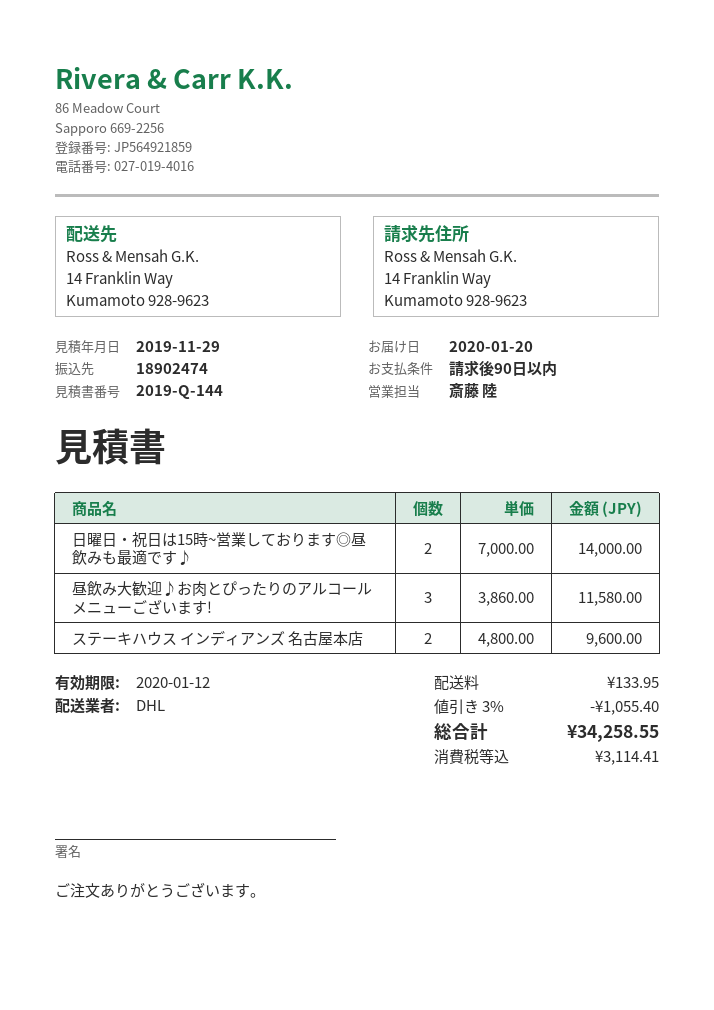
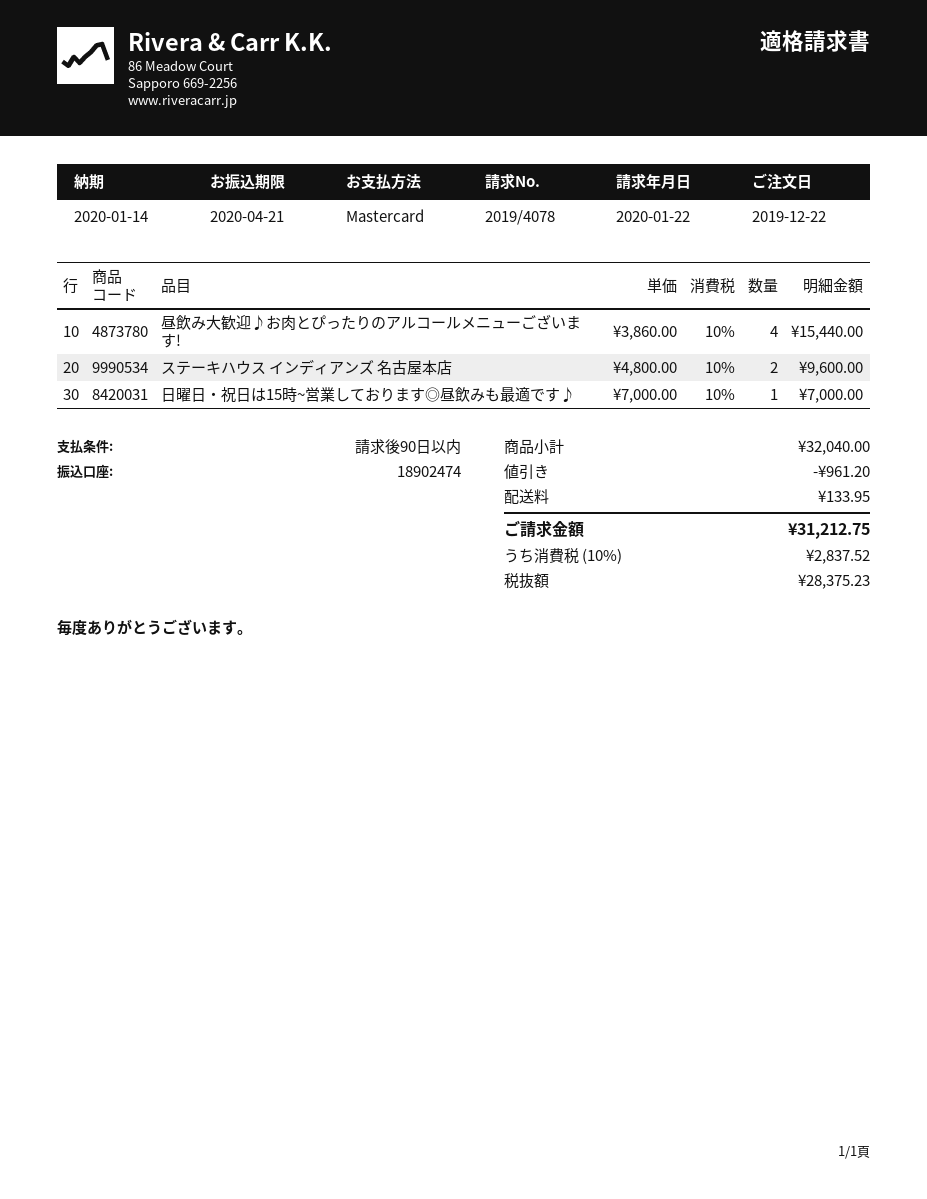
delivery date: 2020-01-20 -> 2020-01-14
日曜日・祝日は15時~営業しております◎昼飲みも最適です♪: 2 x 7000.00 = 14000.00 -> 1 x 7000.00 = 7000.00
昼飲み大歓迎♪お肉とぴったりのアルコールメニューございます!: 3 x 3860.00 = 11580.00 -> 4 x 3860.00 = 15440.00
discount: 1055.40 -> 961.20
tax: 3114.41 -> 2837.52
total: 34258.55 -> 31212.75

